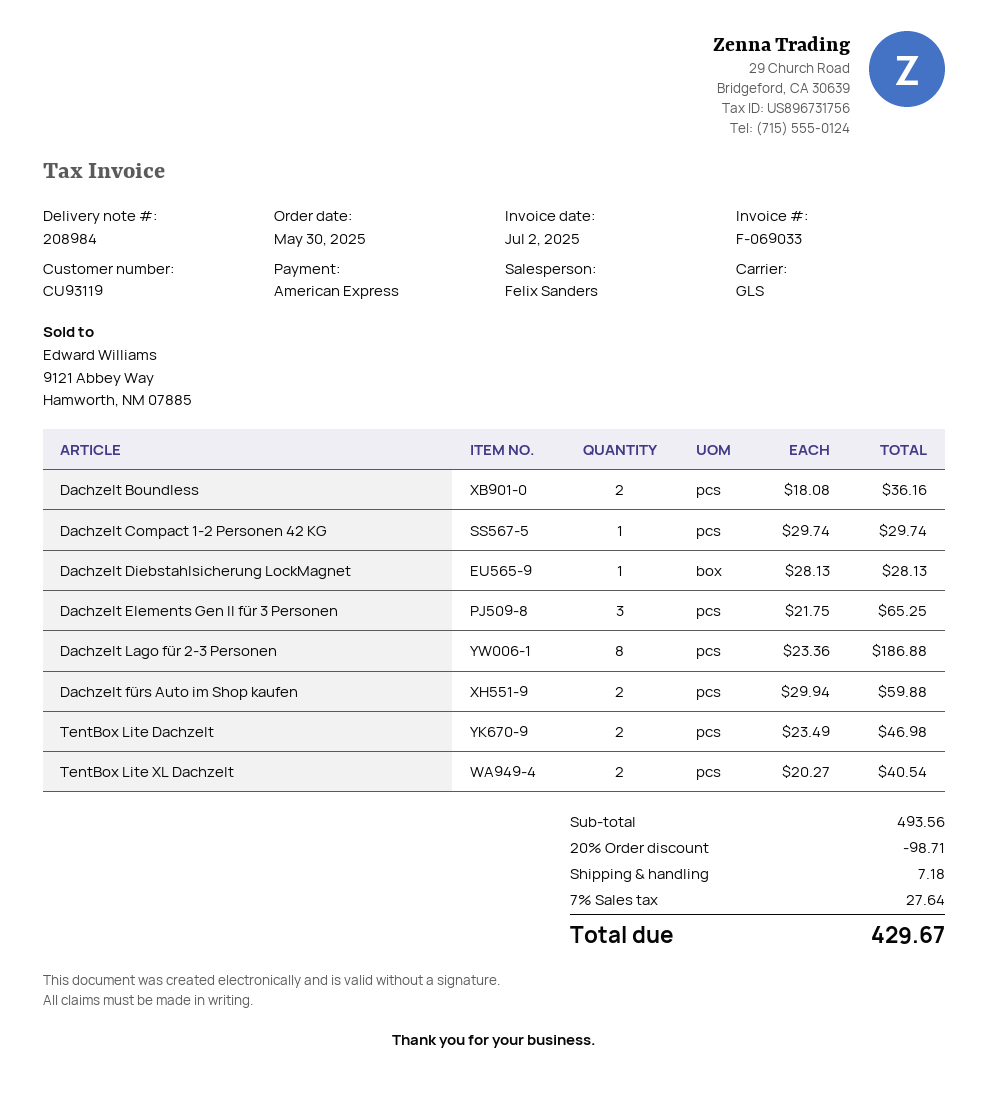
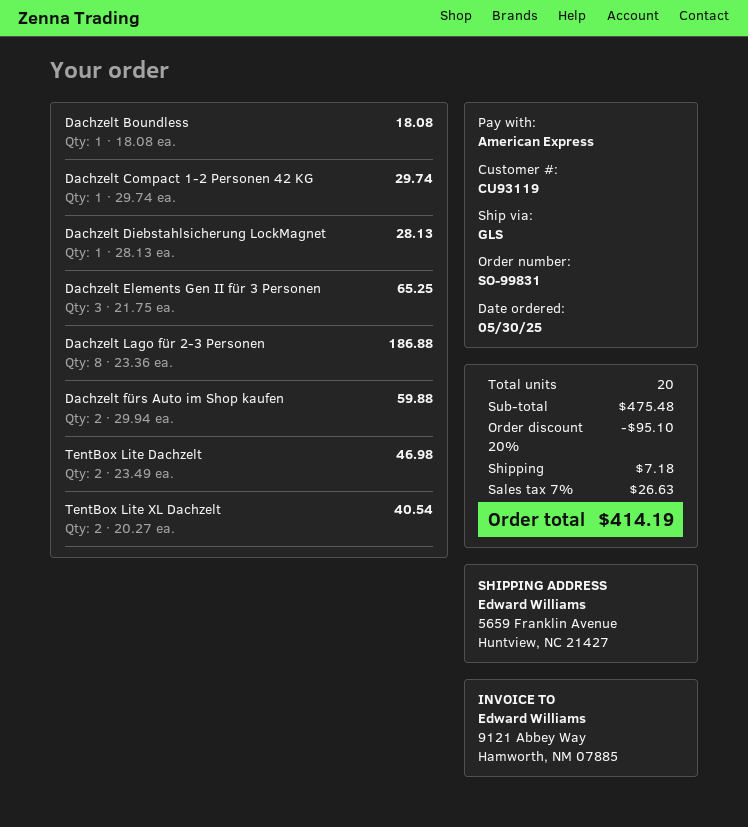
Dachzelt Boundless: 2 x 18.08 = 36.16 -> 1 x 18.08 = 18.08
subtotal: 493.56 -> 475.48
discount: 20% = 98.71 -> 20% = 95.10
tax: 7% = 27.64 -> 7% = 26.63
total: 429.67 -> 414.19

